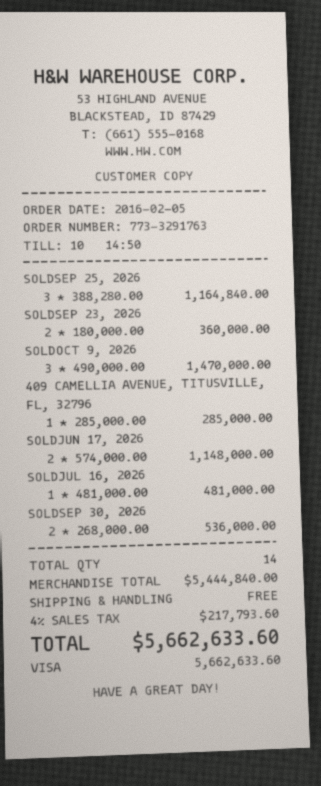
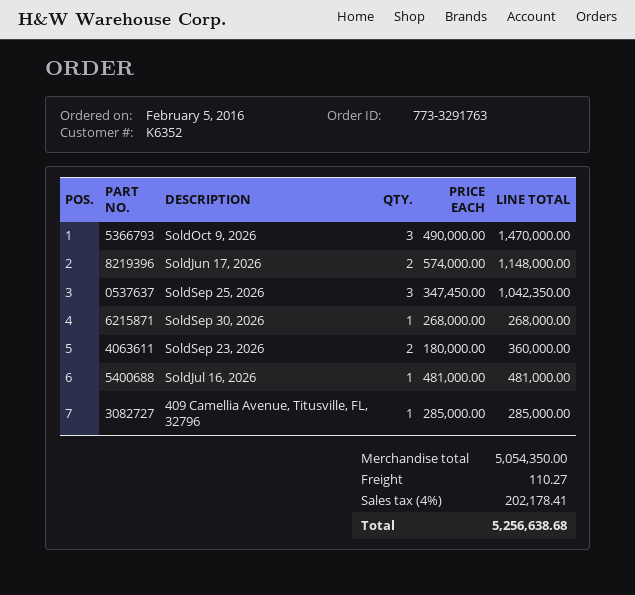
SOLDSEP 25, 2026: 3 x 388280.00 = 1164840.00 -> 3 x 347450.00 = 1042350.00
SOLDSEP 30, 2026: 2 x 268000.00 = 536000.00 -> 1 x 268000.00 = 268000.00
subtotal: 5444840.00 -> 5054350.00
shipping: 0.00 -> 110.27
tax: 4% = 217793.60 -> 4% = 202178.41
total: 5662633.60 -> 5256638.68

